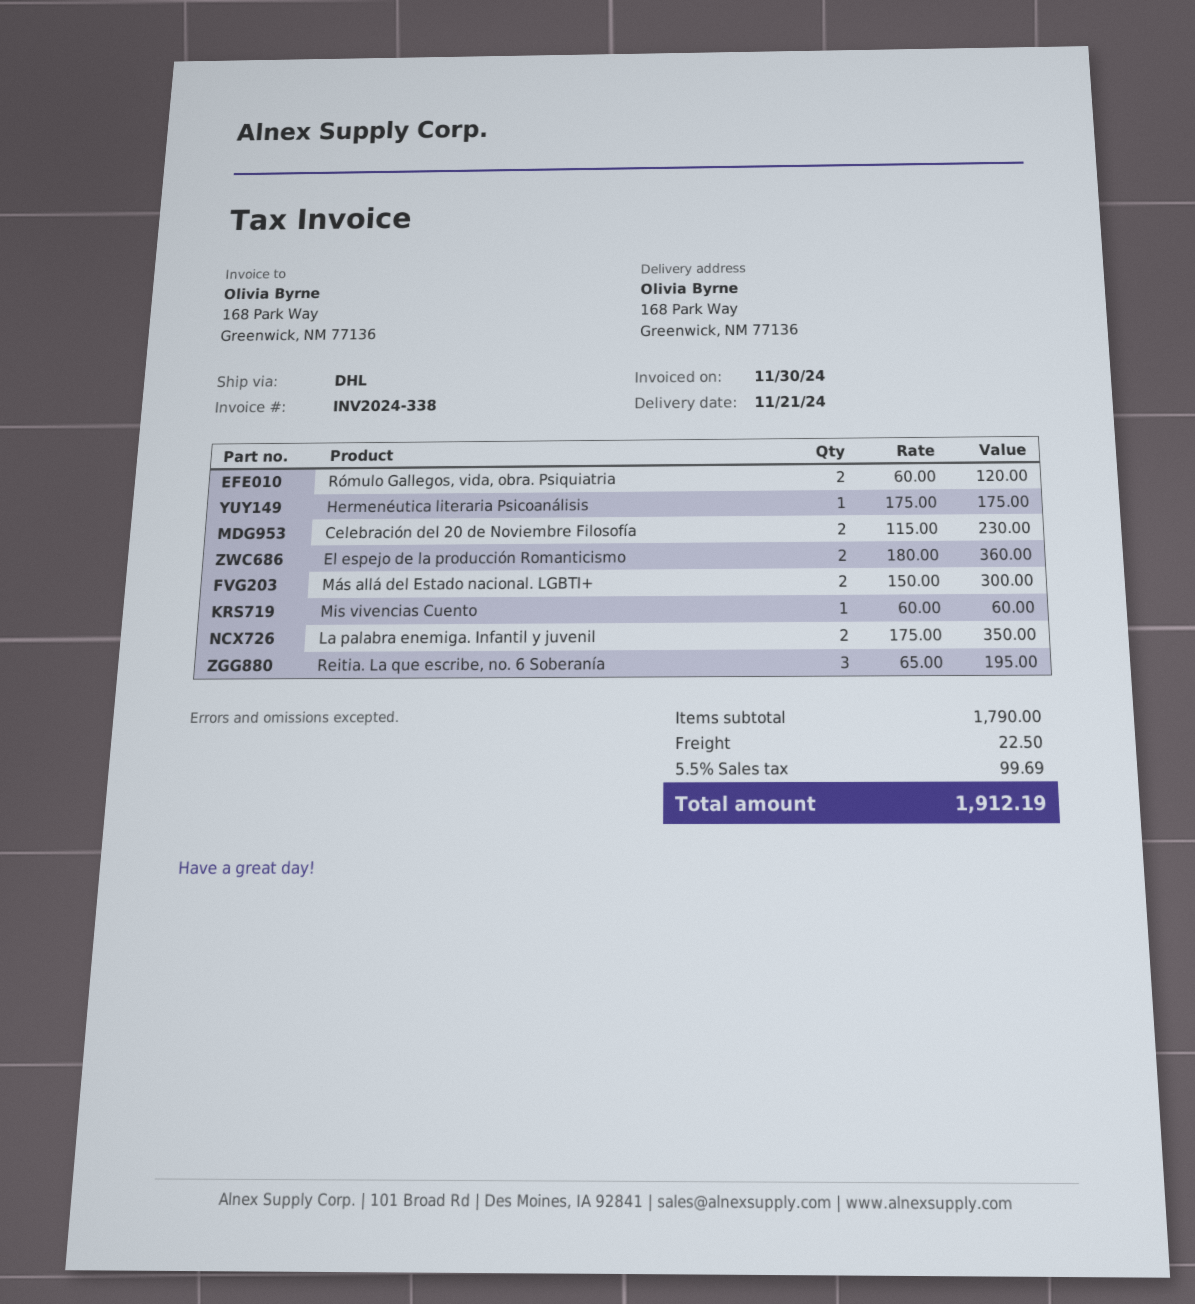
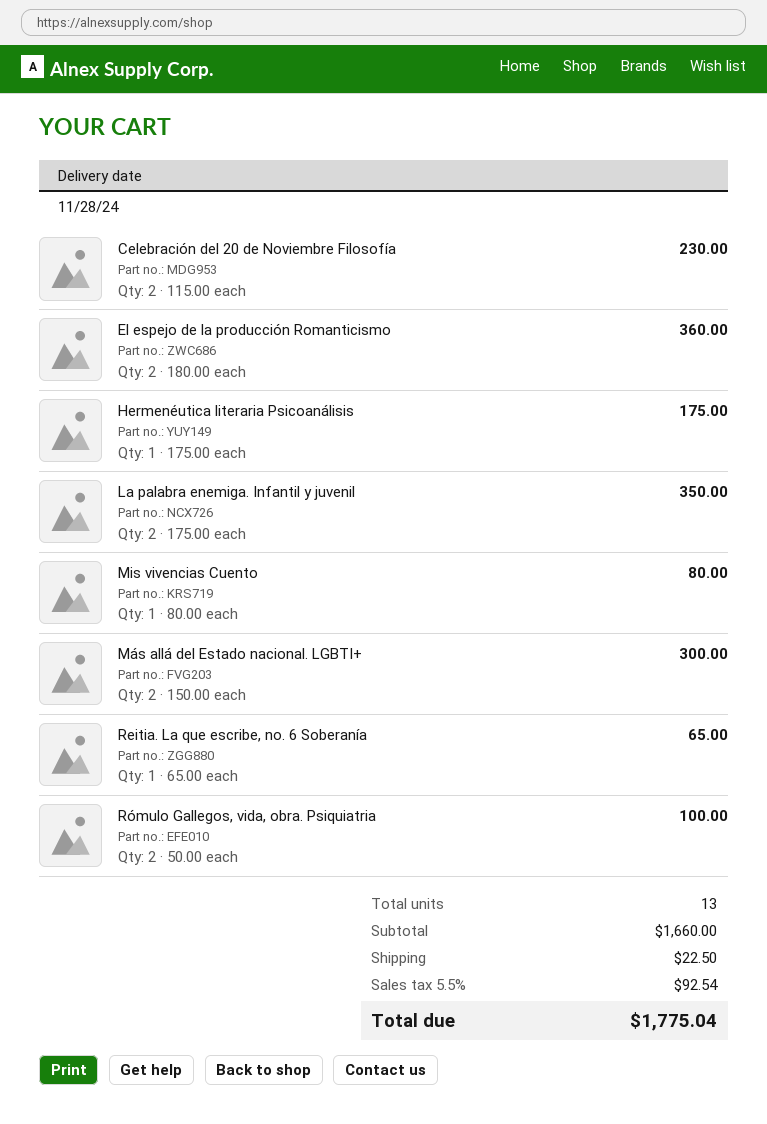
delivery date: 2024-11-21 -> 2024-11-28
Rómulo Gallegos, vida, obra. Psiquiatria: 2 x 60.00 = 120.00 -> 2 x 50.00 = 100.00
Mis vivencias Cuento: 1 x 60.00 = 60.00 -> 1 x 80.00 = 80.00
Reitia. La que escribe, no. 6 Soberanía: 3 x 65.00 = 195.00 -> 1 x 65.00 = 65.00
subtotal: 1790.00 -> 1660.00
tax: 5.5% = 99.69 -> 5.5% = 92.54
total: 1912.19 -> 1775.04

